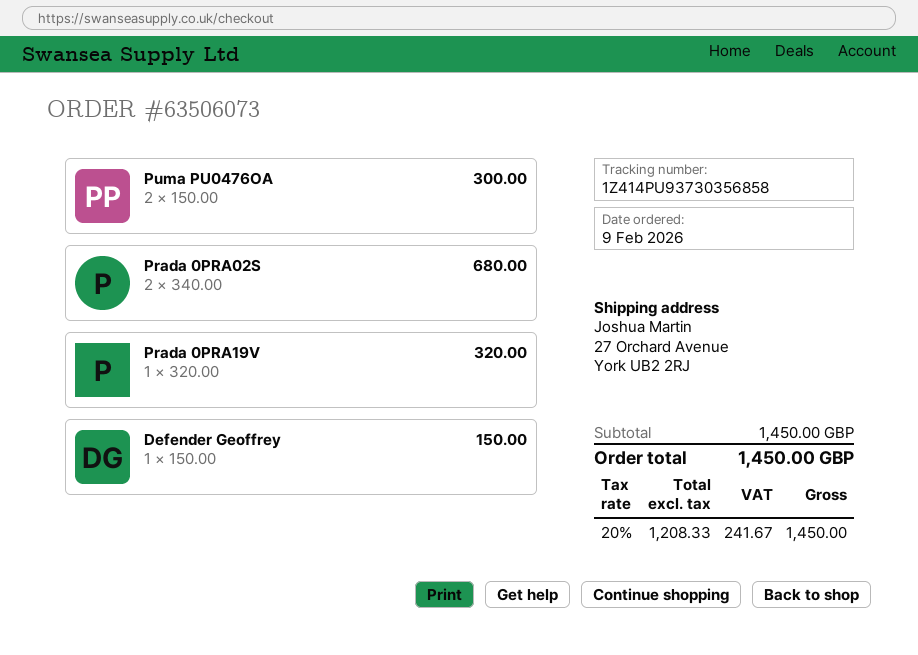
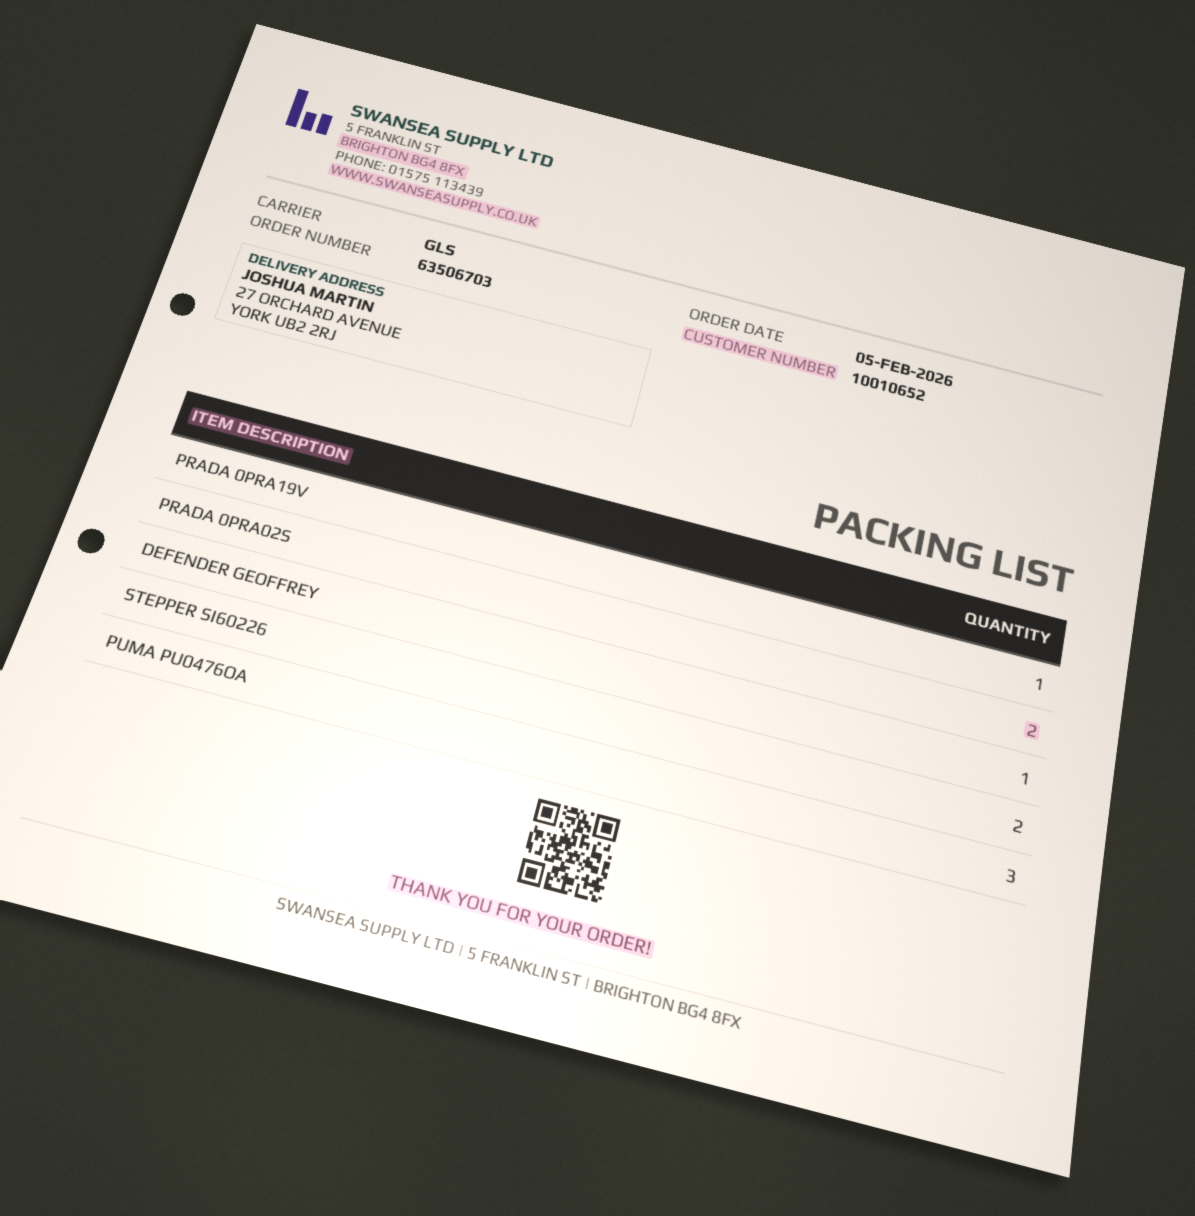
order number: 63506073 -> 63506703
order date: 2026-02-09 -> 2026-02-05
Puma PU0476OA: 2 -> 3
STEPPER SI60226: none -> 2

